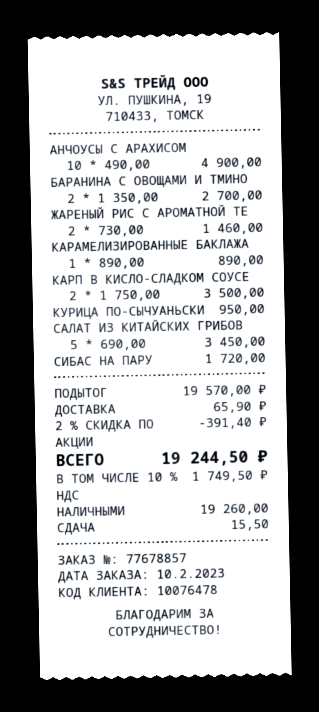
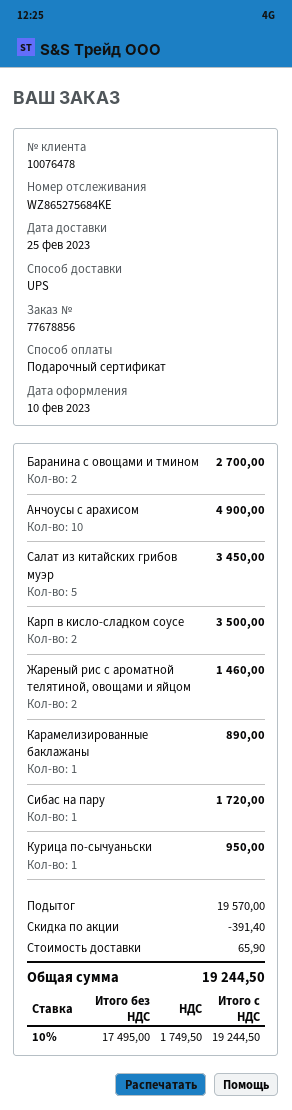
order number: 77678857 -> 77678856
payment method: cash -> gift card

